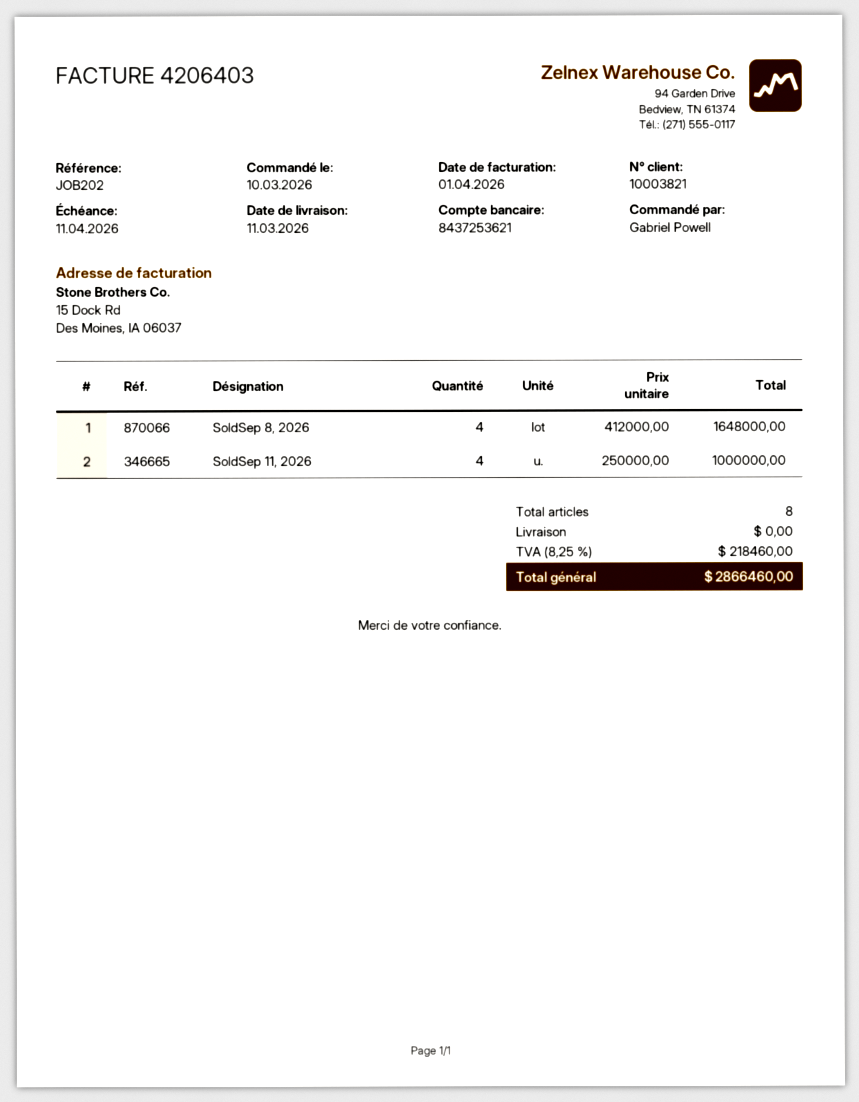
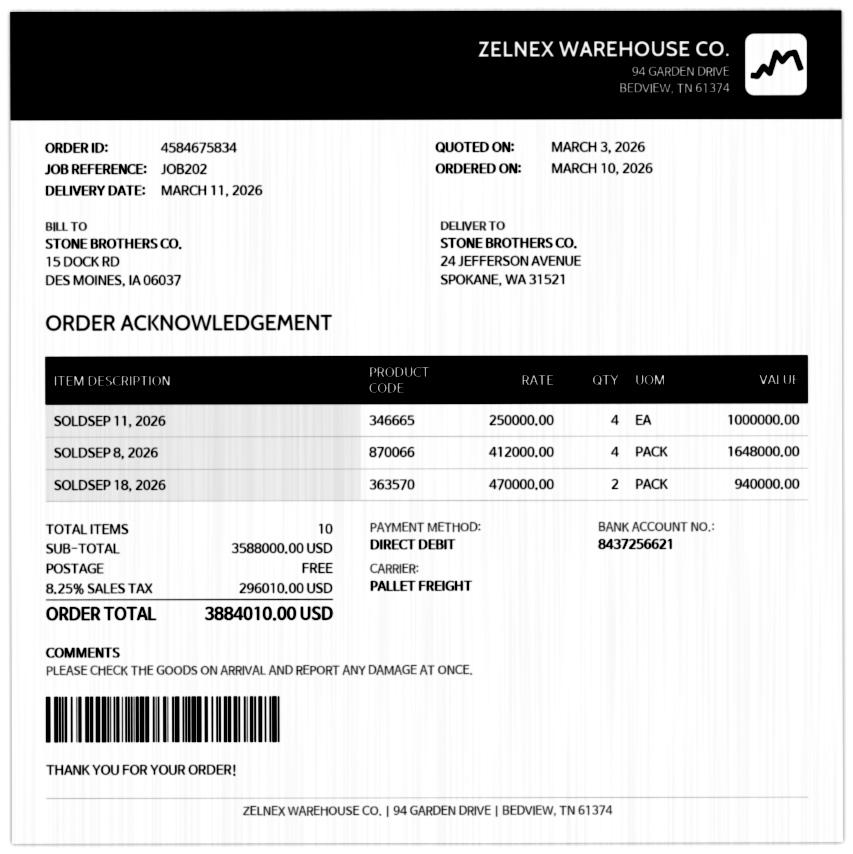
bank account: 8437253621 -> 8437256621
SOLDSEP 18, 2026: none -> 2 x 470000.00 = 940000.00
total quantity: 8 -> 10
tax: 8.25% = 218460.00 -> 8.25% = 296010.00
total: 2866460.00 -> 3884010.00

